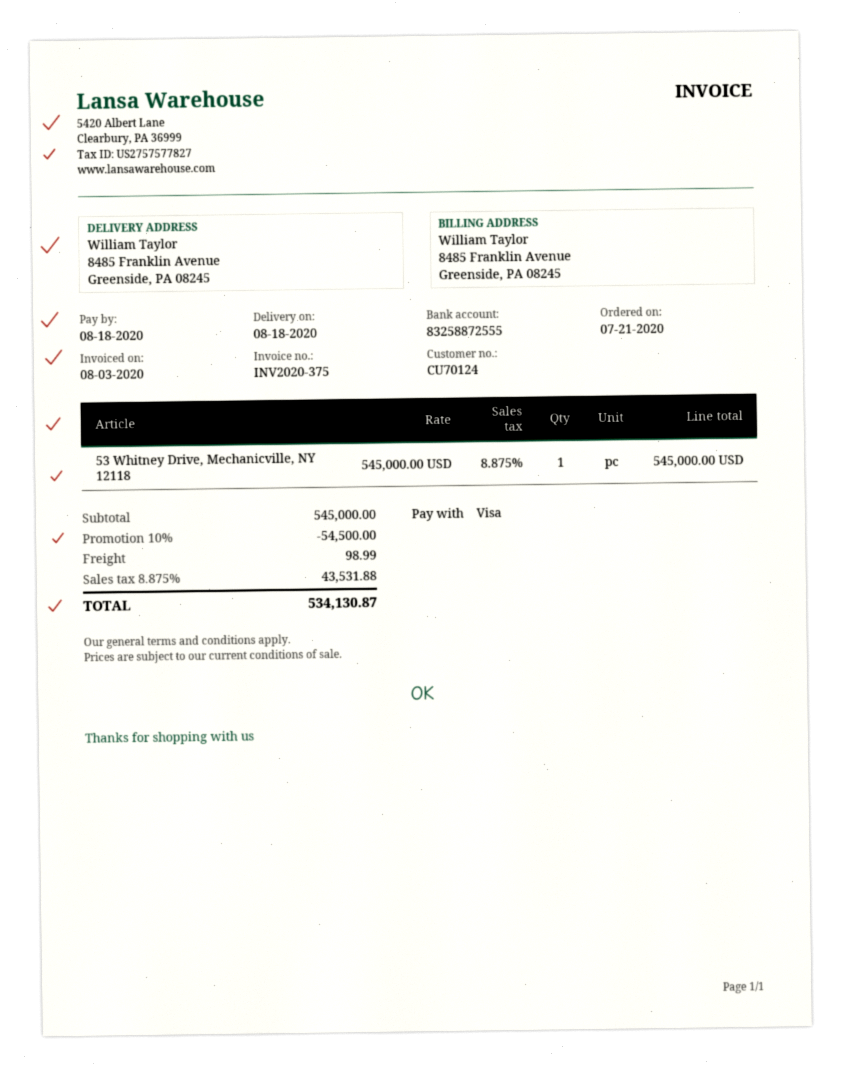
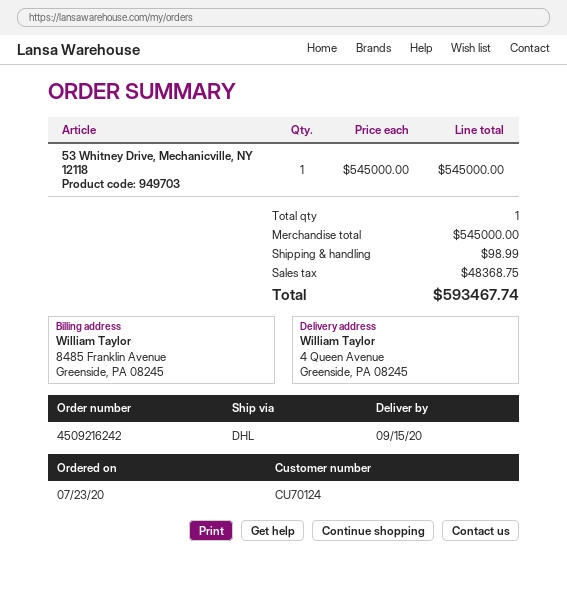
order date: 2020-07-21 -> 2020-07-23
delivery date: 2020-08-18 -> 2020-09-15
ship to: 8485 Franklin Avenue, Greenside, PA 08245 -> 4 Queen Avenue, Greenside, PA 08245
discount: 10% = 54500.00 -> none
tax: 43531.88 -> 48368.75
total: 534130.87 -> 593467.74

